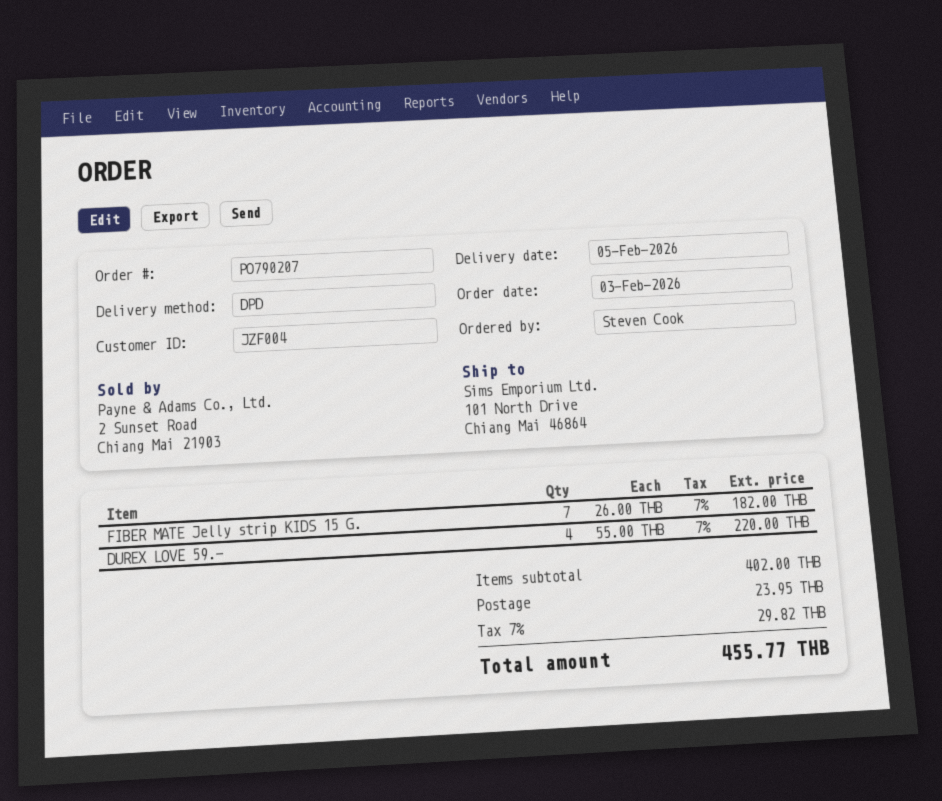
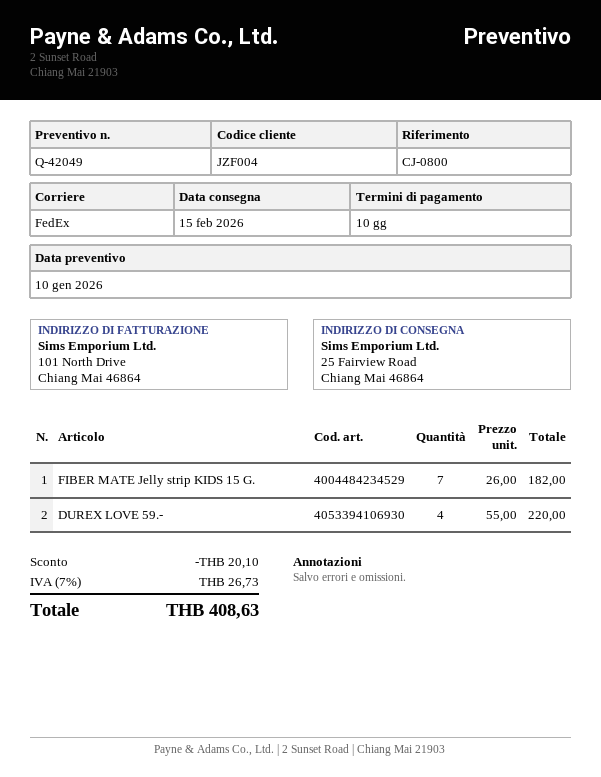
delivery date: 2026-02-05 -> 2026-02-15
shipping method: DPD -> FedEx
ship to: 101 North Drive, Chiang Mai 46864 -> 25 Fairview Road, Chiang Mai 46864
discount: none -> 20.10
shipping: 23.95 -> none
tax: 7% = 29.82 -> 7% = 26.73
total: 455.77 -> 408.63

